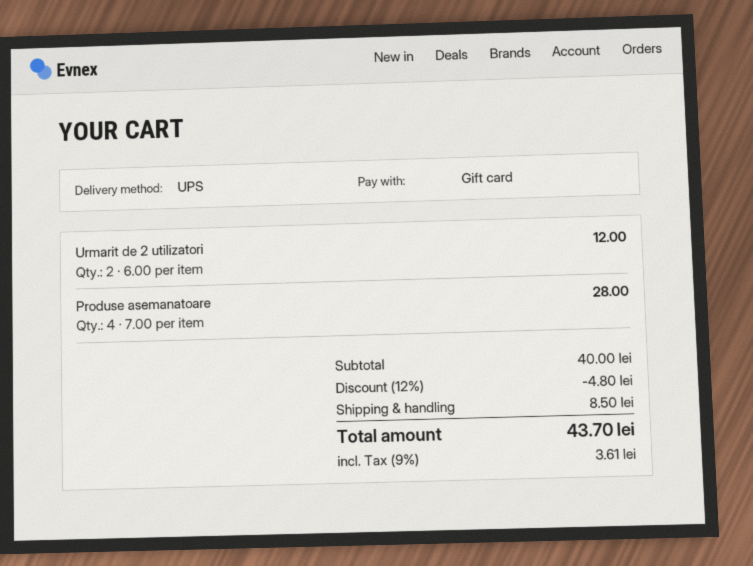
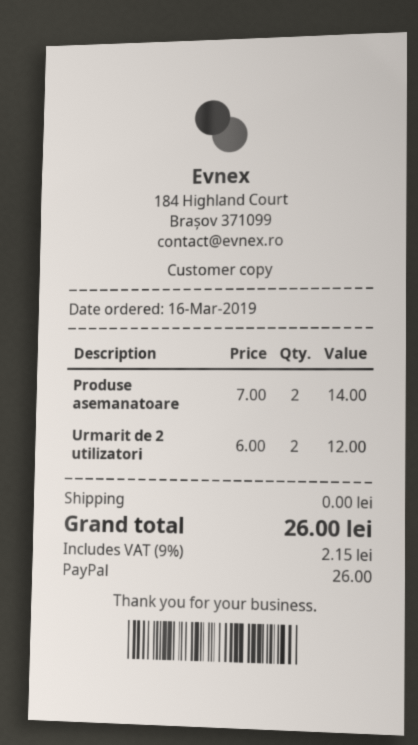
payment method: gift card -> PayPal
Produse asemanatoare: 4 x 7.00 = 28.00 -> 2 x 7.00 = 14.00
discount: 12% = 4.80 -> none
shipping: 8.50 -> 0.00
tax: 9% = 3.61 -> 9% = 2.15
total: 43.70 -> 26.00

